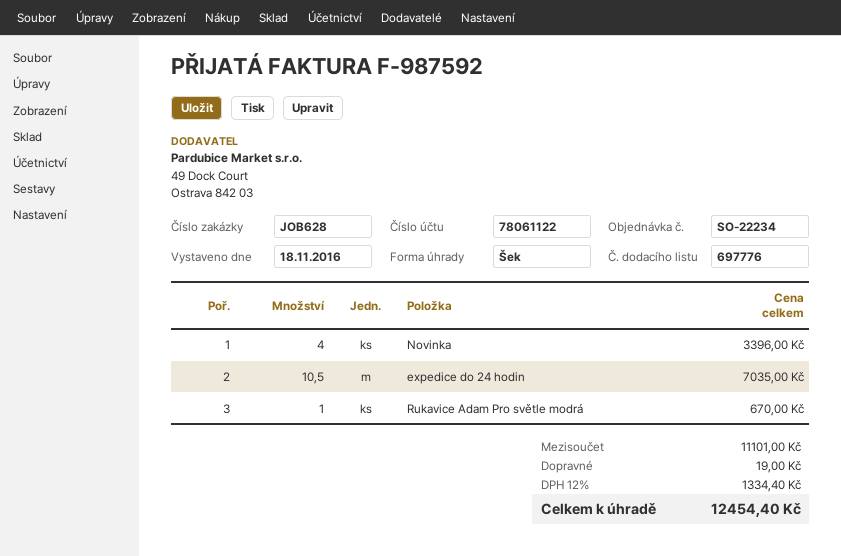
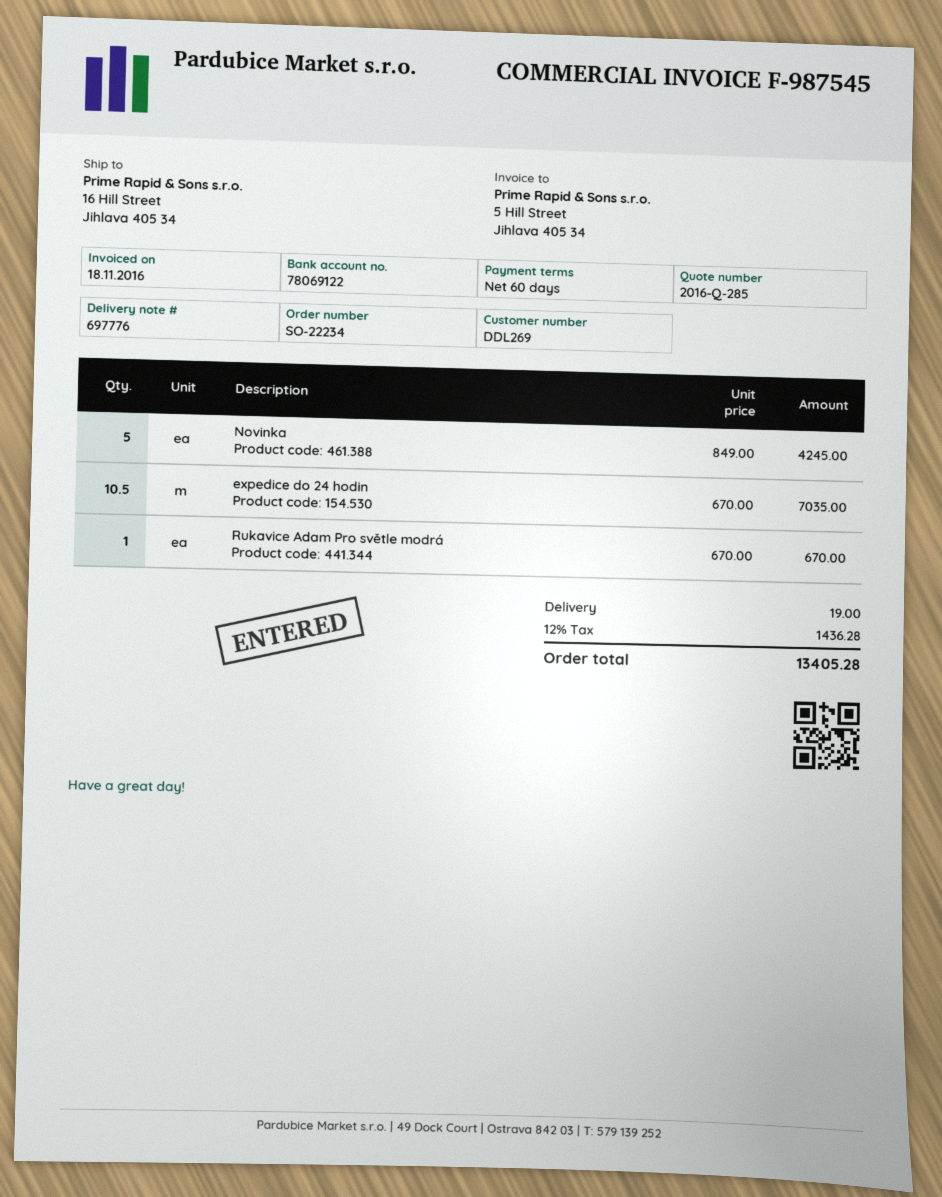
invoice number: F-987592 -> F-987545
bank account: 78061122 -> 78069122
Novinka: 4 for 3396.00 -> 5 for 4245.00
tax: 12% = 1334.40 -> 12% = 1436.28
total: 12454.40 -> 13405.28

